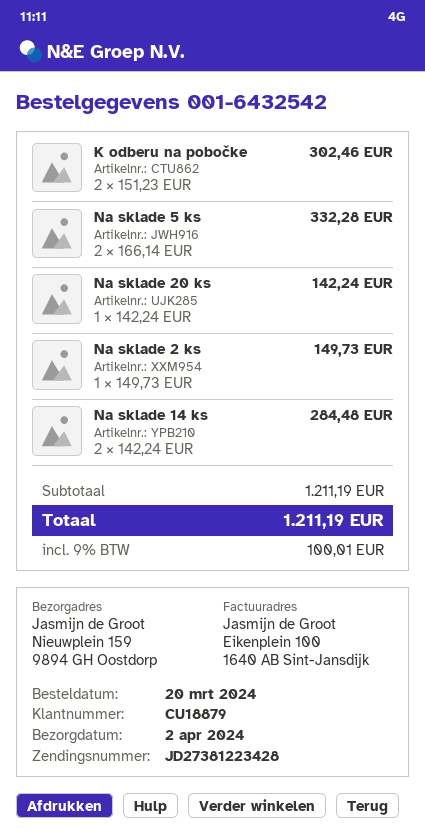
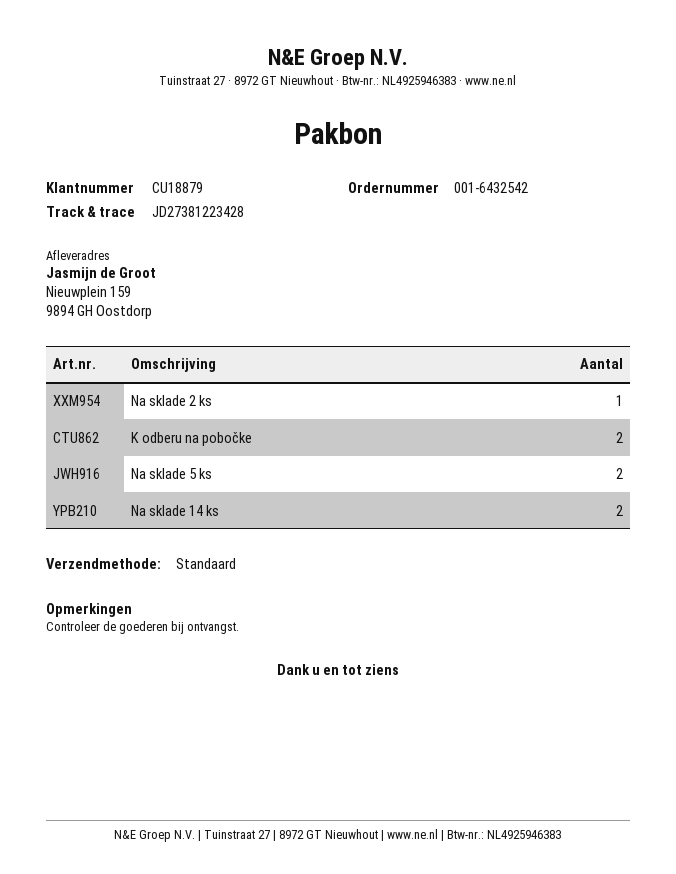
Na sklade 20 ks: 1 -> none

